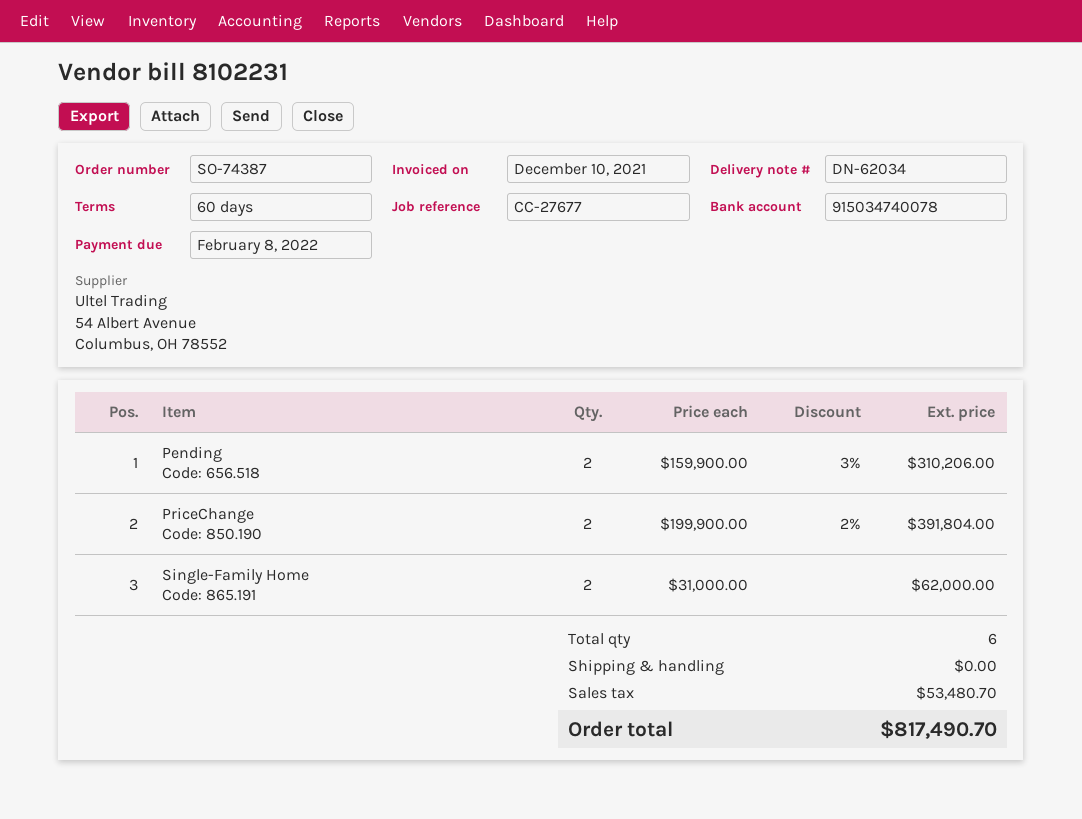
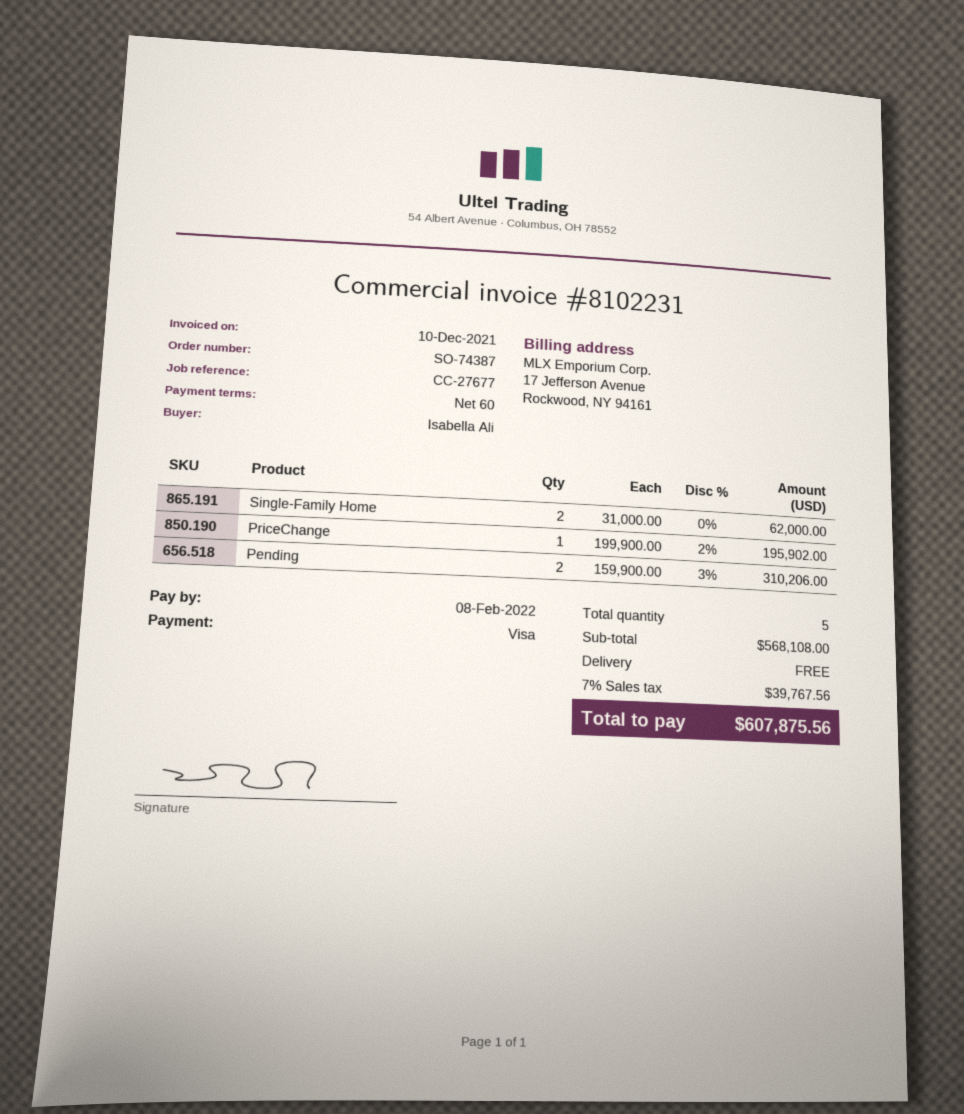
PriceChange: 2 x 199900.00 - 2% = 391804.00 -> 1 x 199900.00 - 2% = 195902.00
total quantity: 6 -> 5
tax: 53480.70 -> 39767.56
total: 817490.70 -> 607875.56

